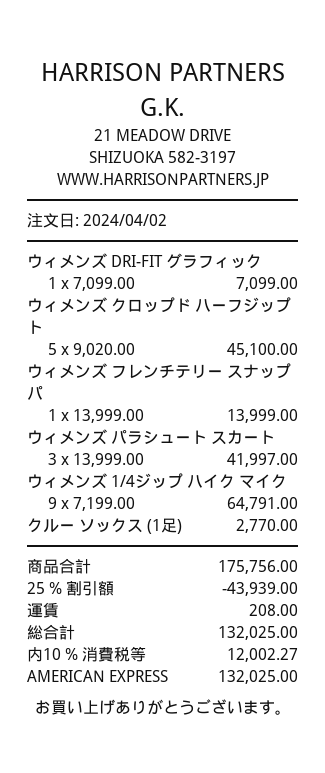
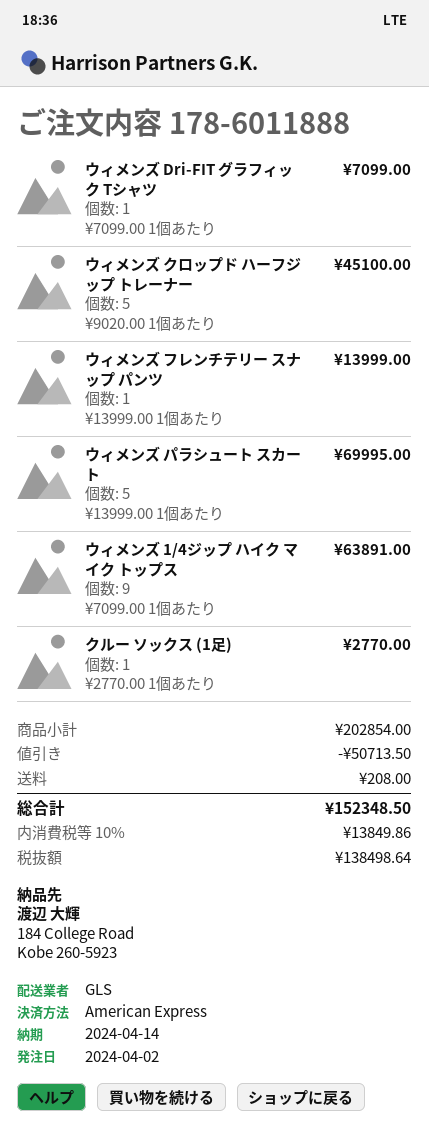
ウィメンズ パラシュート スカート: 3 x 13999.00 = 41997.00 -> 5 x 13999.00 = 69995.00
ウィメンズ 1/4ジップ ハイク マイク: 9 x 7199.00 = 64791.00 -> 9 x 7099.00 = 63891.00
subtotal: 175756.00 -> 202854.00
discount: 43939.00 -> 50713.50
tax: 10% = 12002.27 -> 10% = 13849.86
total: 132025.00 -> 152348.50

